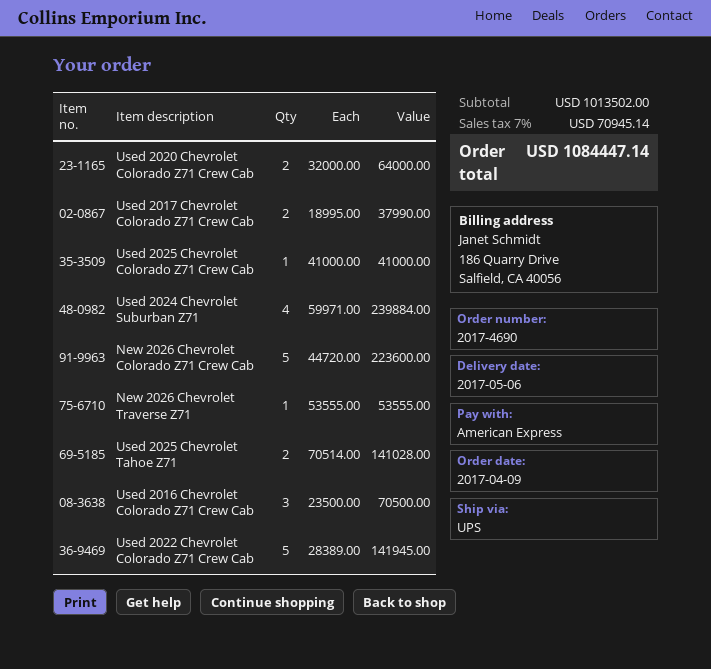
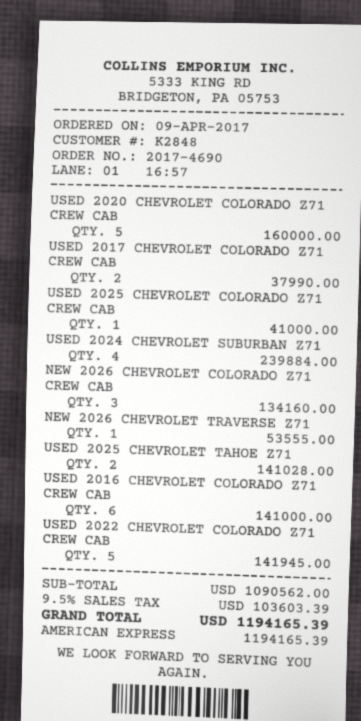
Used 2020 Chevrolet Colorado Z71 Crew Cab: 2 for 64000.00 -> 5 for 160000.00
New 2026 Chevrolet Colorado Z71 Crew Cab: 5 for 223600.00 -> 3 for 134160.00
Used 2016 Chevrolet Colorado Z71 Crew Cab: 3 for 70500.00 -> 6 for 141000.00
subtotal: 1013502.00 -> 1090562.00
tax: 7% = 70945.14 -> 9.5% = 103603.39
total: 1084447.14 -> 1194165.39

